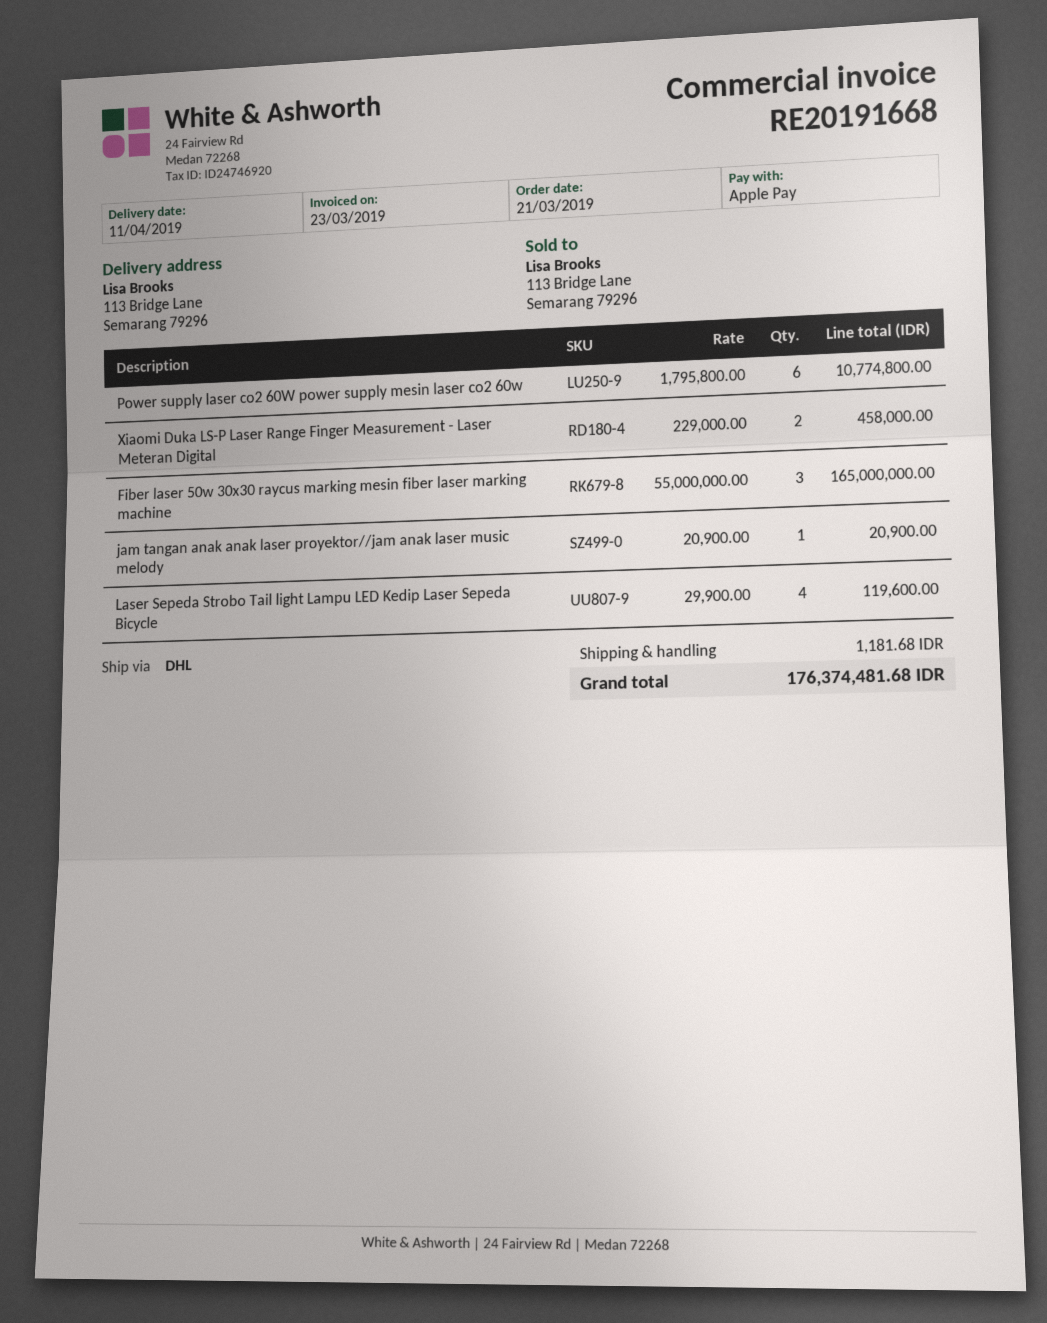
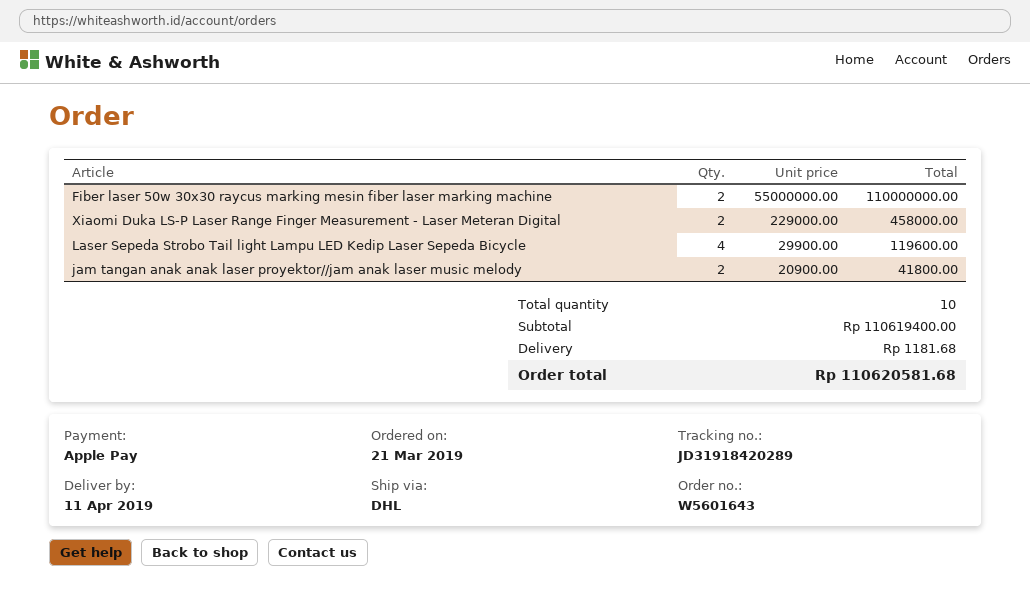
Power supply laser co2 60W power supply mesin laser co2 60w: 6 x 1795800.00 = 10774800.00 -> none
Fiber laser 50w 30x30 raycus marking mesin fiber laser marking machine: 3 x 55000000.00 = 165000000.00 -> 2 x 55000000.00 = 110000000.00
jam tangan anak anak laser proyektor//jam anak laser music melody: 1 x 20900.00 = 20900.00 -> 2 x 20900.00 = 41800.00
total: 176374481.68 -> 110620581.68

